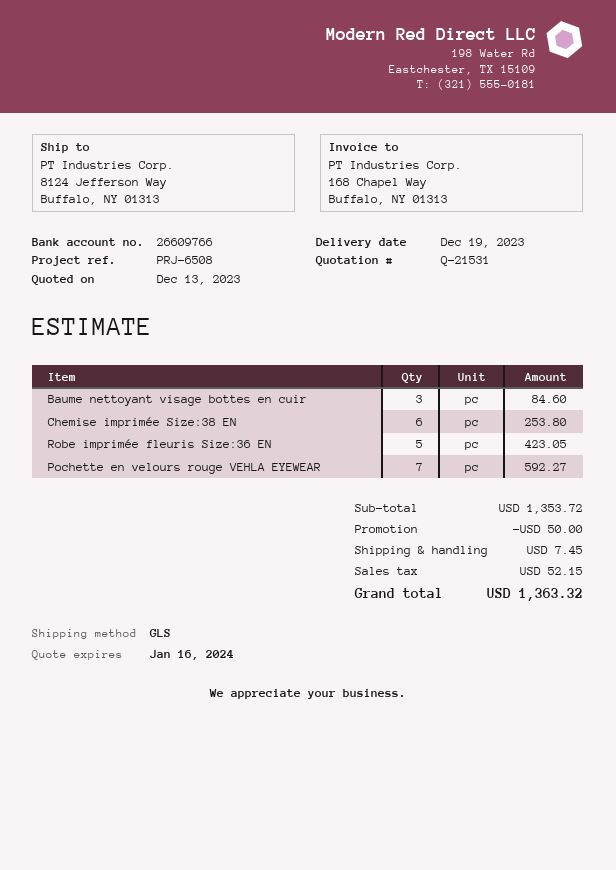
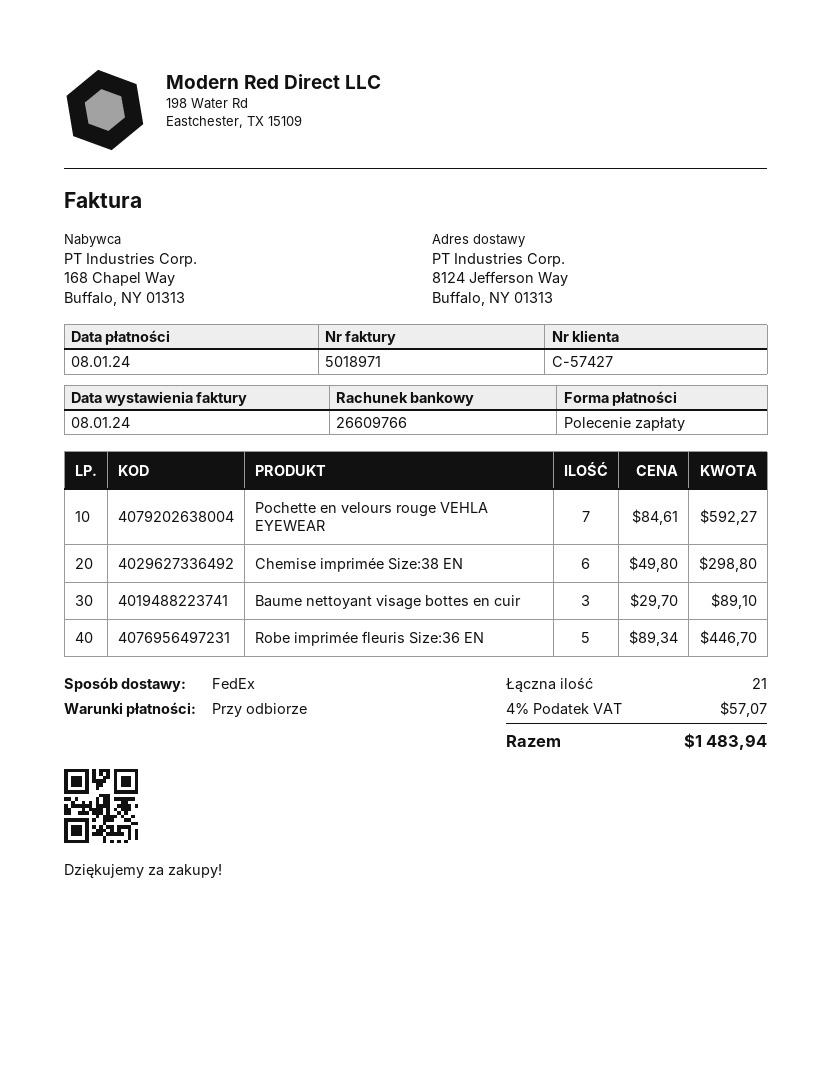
shipping method: GLS -> FedEx
Baume nettoyant visage bottes en cuir: 3 for 84.60 -> 3 for 89.10
Chemise imprimée Size:38 EN: 6 for 253.80 -> 6 for 298.80
Robe imprimée fleuris Size:36 EN: 5 for 423.05 -> 5 for 446.70
discount: 50.00 -> none
shipping: 7.45 -> none
tax: 52.15 -> 57.07
total: 1363.32 -> 1483.94

